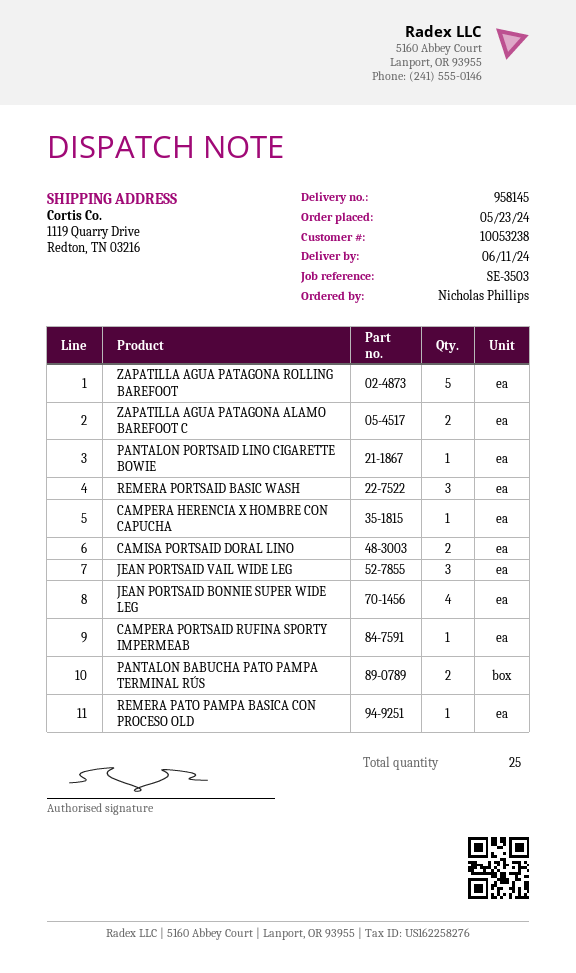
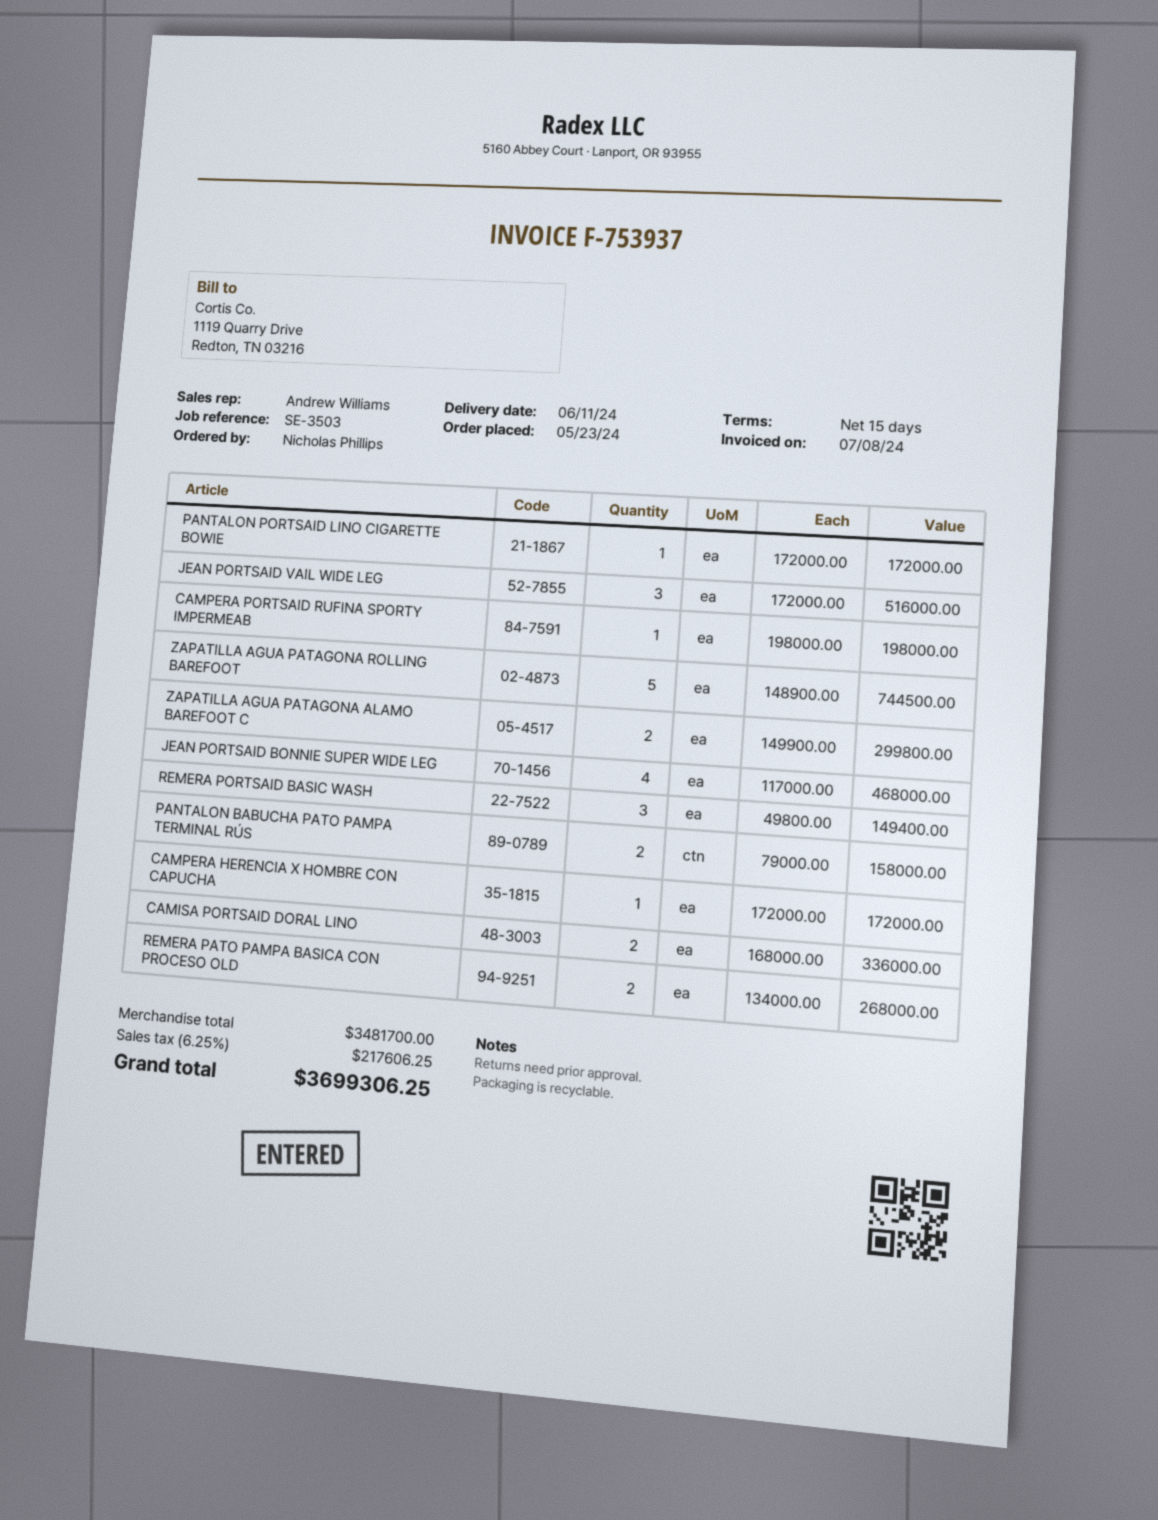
REMERA PATO PAMPA BASICA CON PROCESO OLD: 1 -> 2

